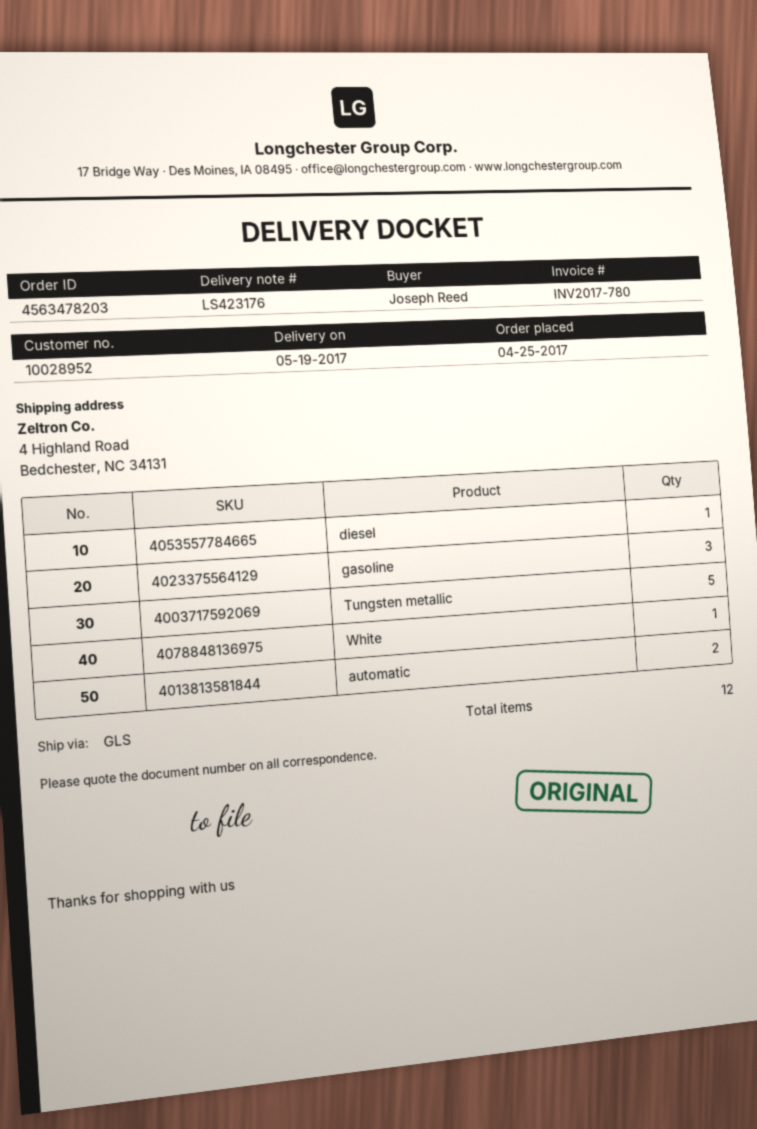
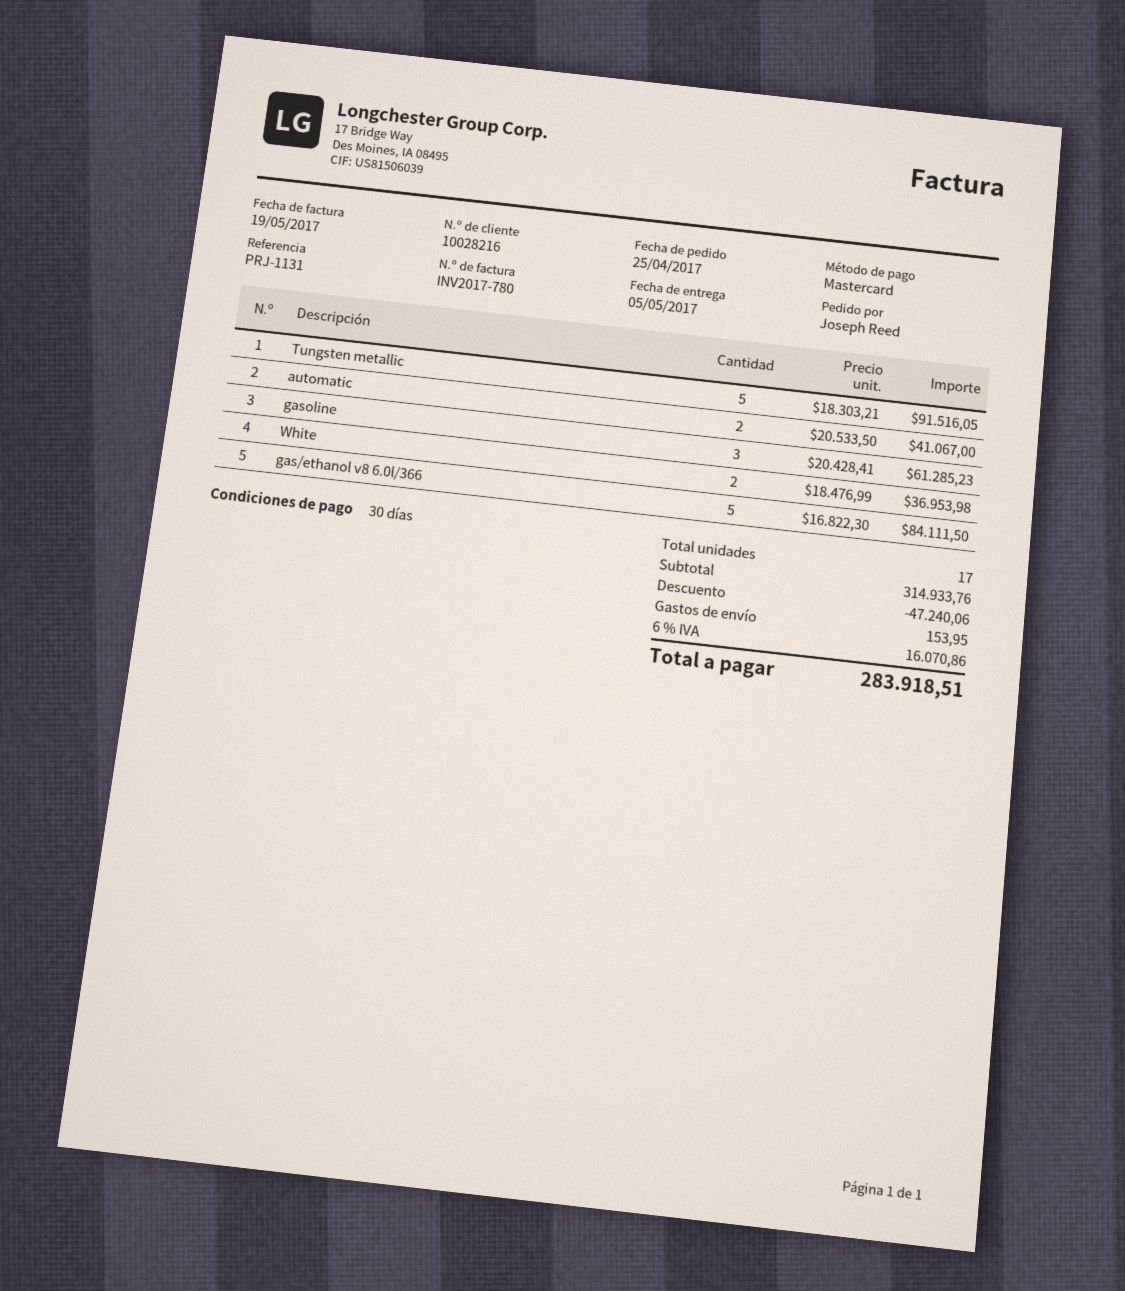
delivery date: 2017-05-19 -> 2017-05-05
customer number: 10028952 -> 10028216
diesel: 1 -> none
White: 1 -> 2
gas/ethanol v8 6.0l/366: none -> 5
total quantity: 12 -> 17

